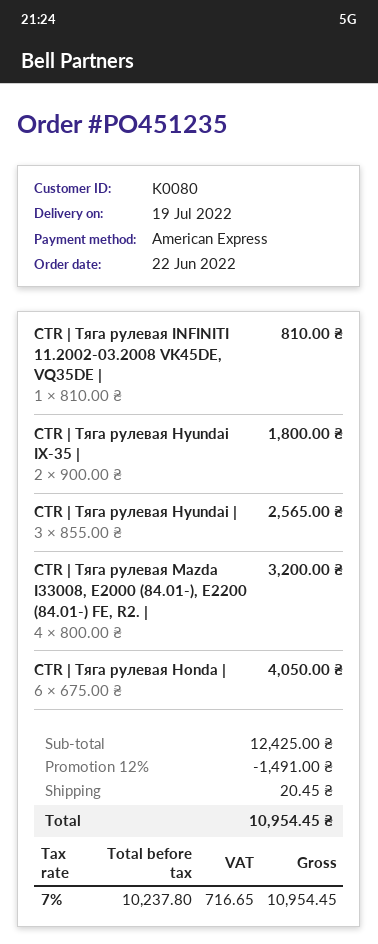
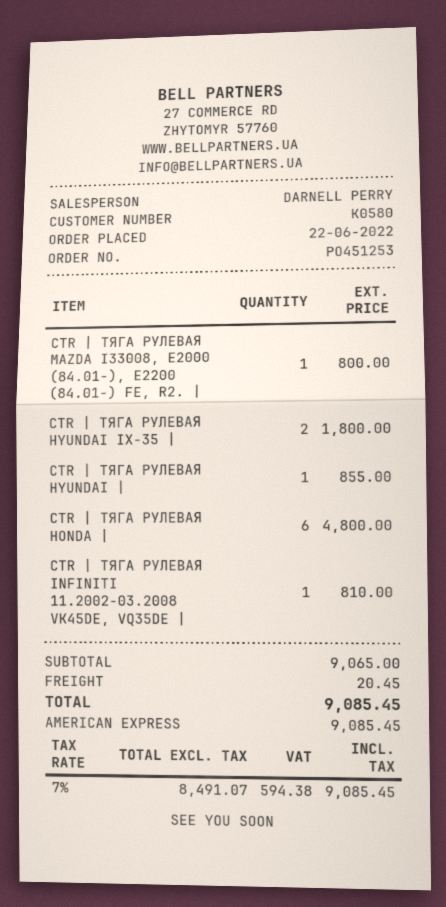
order number: PO451235 -> PO451253
customer number: K0080 -> K0580
CTR | Тяга рулевая Hyundai |: 3 for 2565.00 -> 1 for 855.00
CTR | Тяга рулевая Mazda I33008, E2000 (84.01-), E2200 (84.01-) FE, R2. |: 4 for 3200.00 -> 1 for 800.00
CTR | Тяга рулевая Honda |: 6 for 4050.00 -> 6 for 4800.00
subtotal: 12425.00 -> 9065.00
discount: 12% = 1491.00 -> none
net: 10237.80 -> 8491.07
tax: 7% = 716.65 -> 7% = 594.38
total: 10954.45 -> 9085.45

